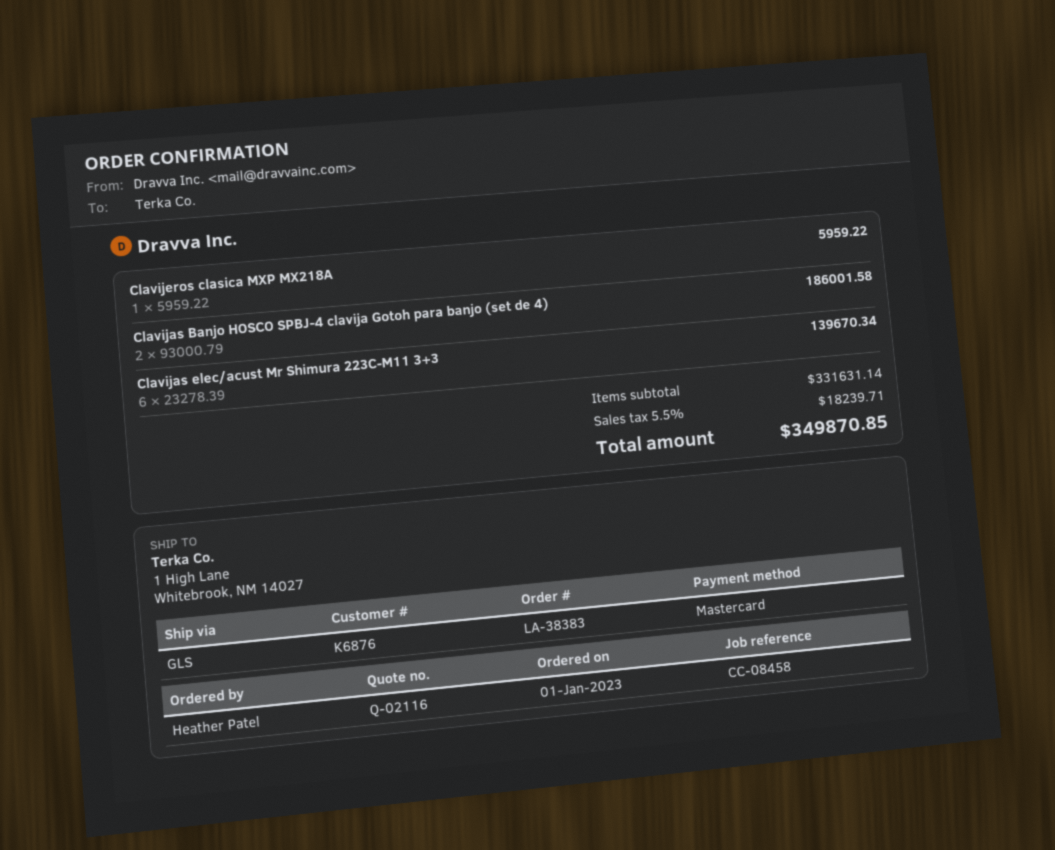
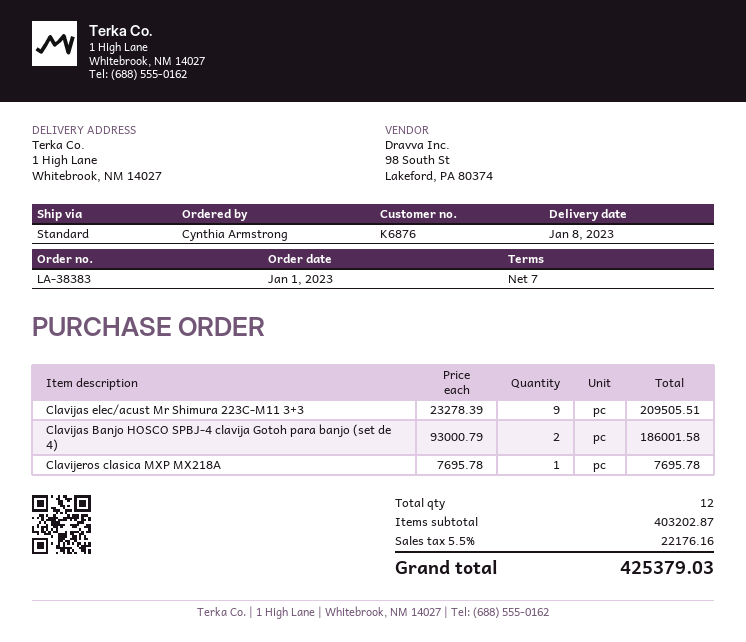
ordered by: Heather Patel -> Cynthia Armstrong
shipping method: GLS -> standard
Clavijeros clasica MXP MX218A: 1 x 5959.22 = 5959.22 -> 1 x 7695.78 = 7695.78
Clavijas elec/acust Mr Shimura 223C-M11 3+3: 6 x 23278.39 = 139670.34 -> 9 x 23278.39 = 209505.51
subtotal: 331631.14 -> 403202.87
tax: 5.5% = 18239.71 -> 5.5% = 22176.16
total: 349870.85 -> 425379.03

